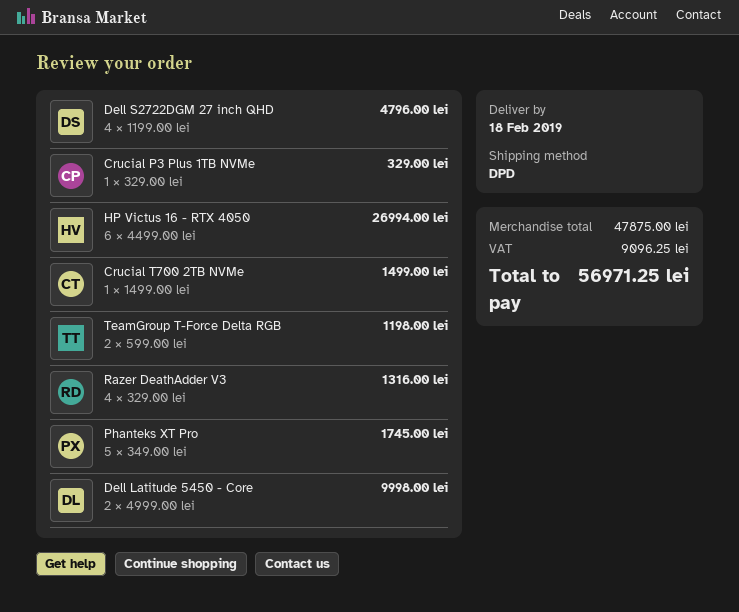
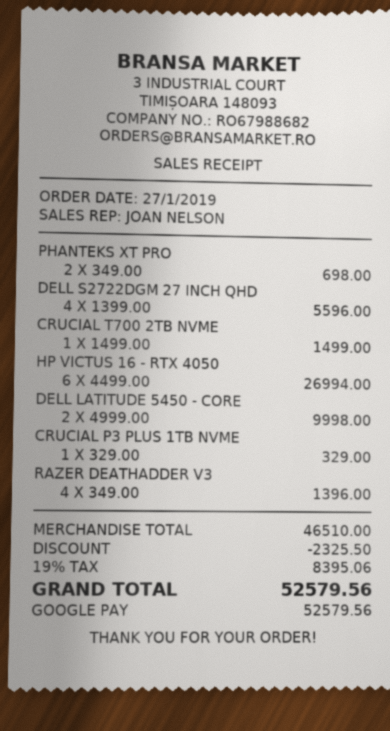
Dell S2722DGM 27 inch QHD: 4 x 1199.00 = 4796.00 -> 4 x 1399.00 = 5596.00
TeamGroup T-Force Delta RGB: 2 x 599.00 = 1198.00 -> none
Razer DeathAdder V3: 4 x 329.00 = 1316.00 -> 4 x 349.00 = 1396.00
Phanteks XT Pro: 5 x 349.00 = 1745.00 -> 2 x 349.00 = 698.00
subtotal: 47875.00 -> 46510.00
discount: none -> 2325.50
tax: 9096.25 -> 8395.06
total: 56971.25 -> 52579.56

